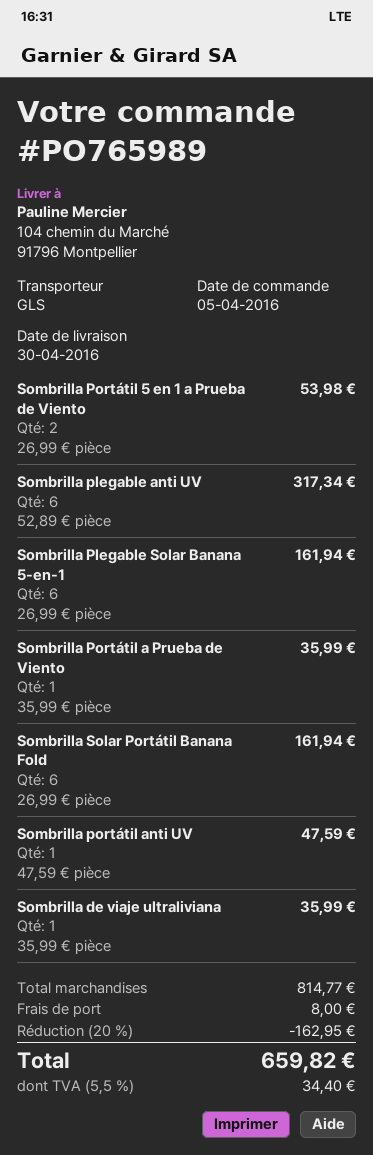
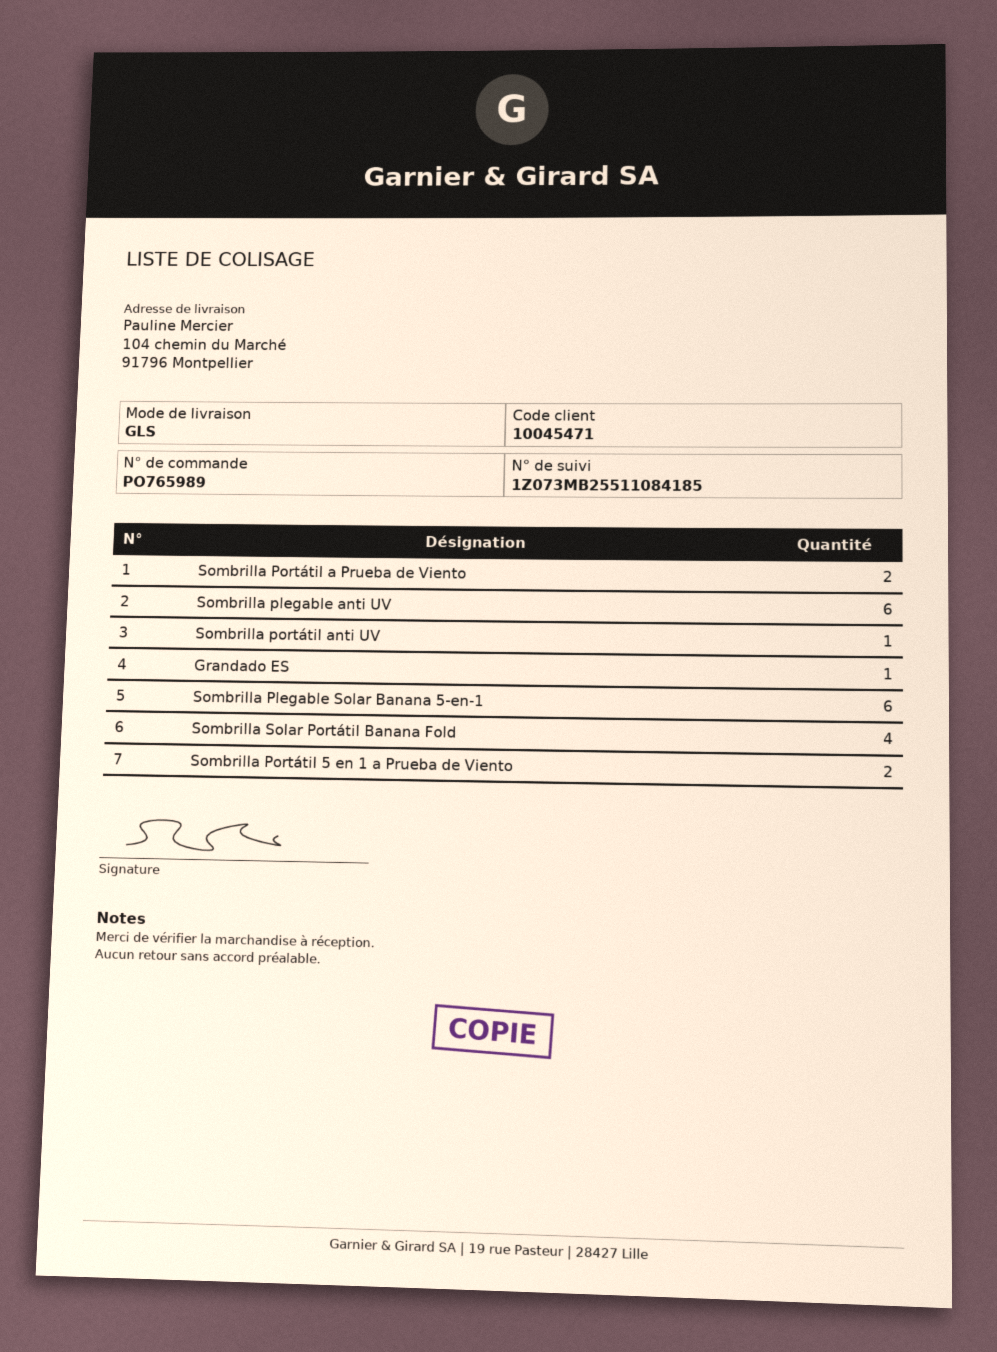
Sombrilla Portátil a Prueba de Viento: 1 -> 2
Sombrilla Solar Portátil Banana Fold: 6 -> 4
Sombrilla de viaje ultraliviana: 1 -> none
Grandado ES: none -> 1

